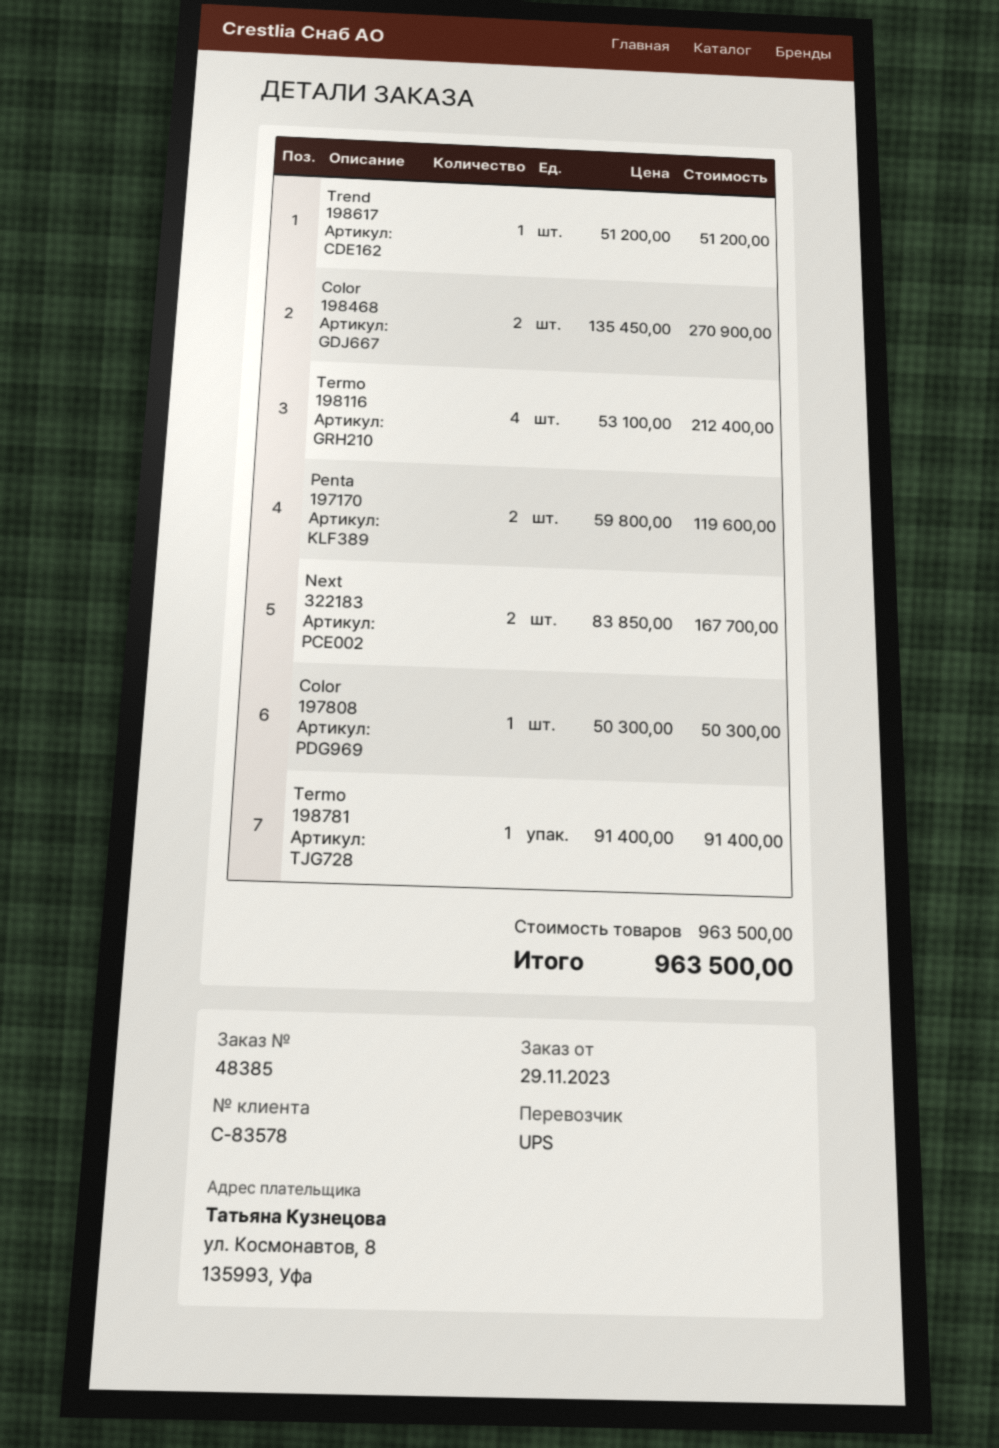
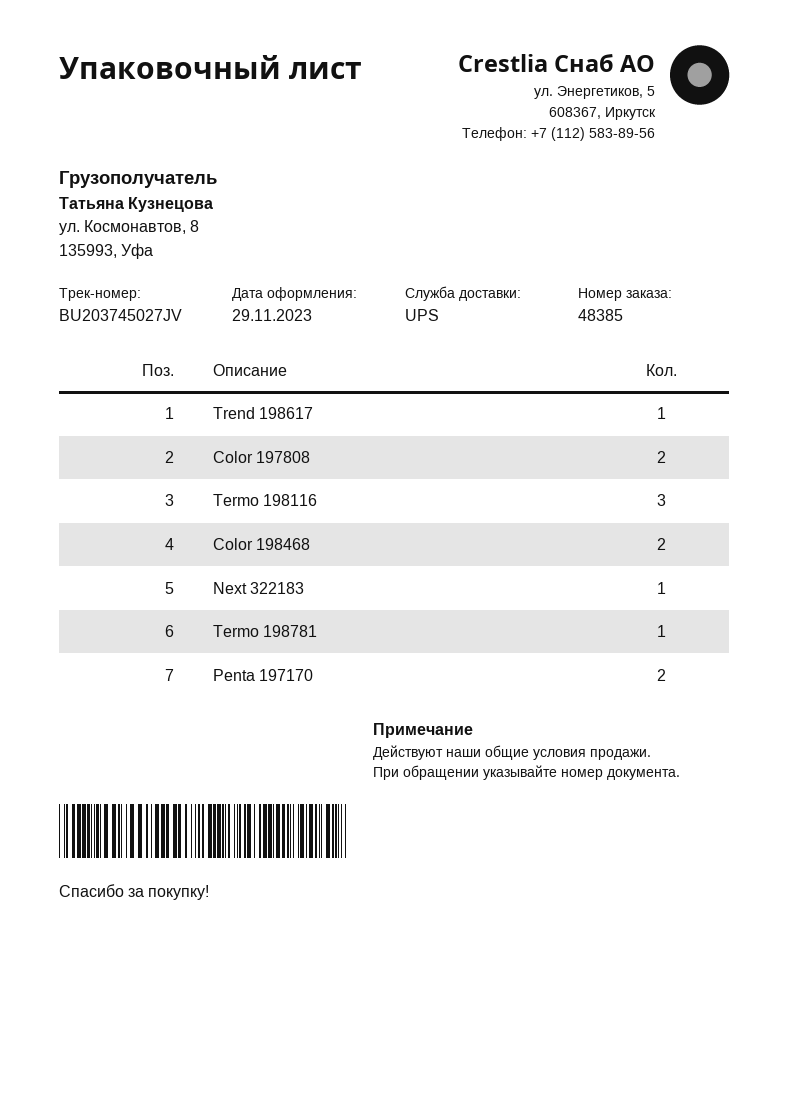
Termo 198116: 4 -> 3
Next 322183: 2 -> 1
Color 197808: 1 -> 2

